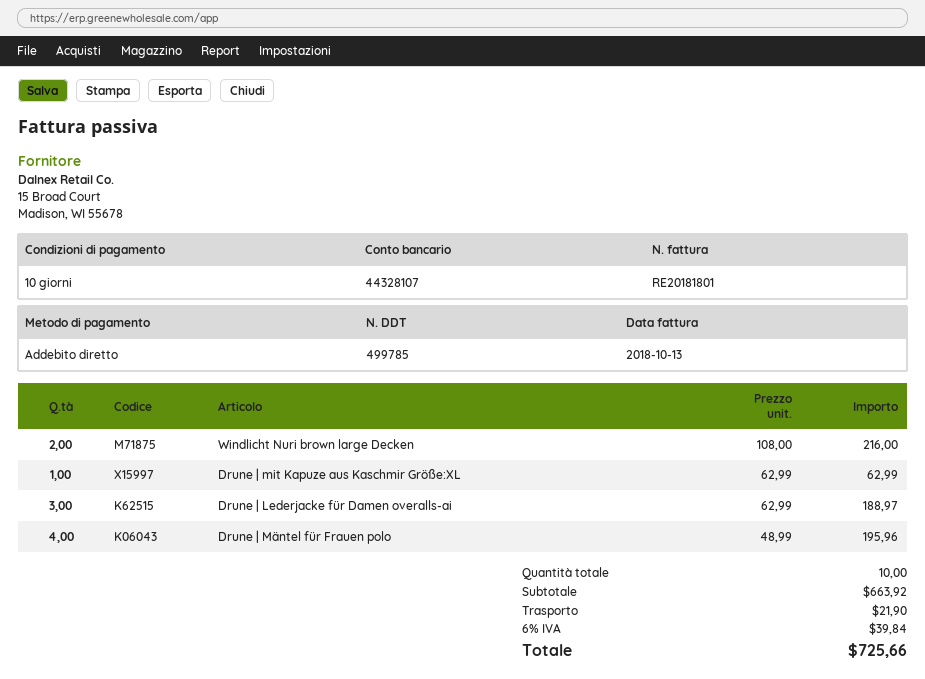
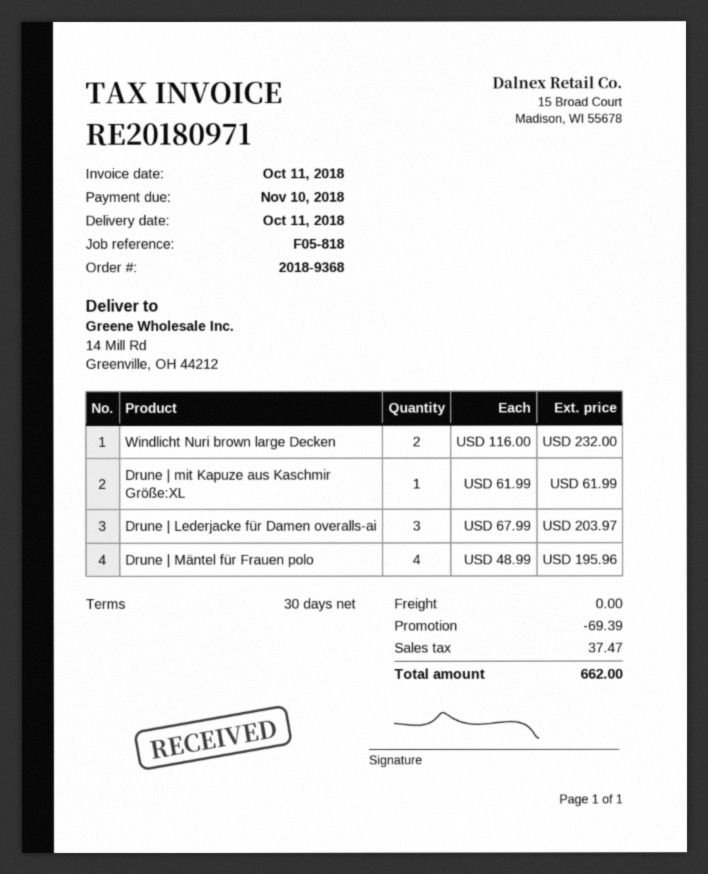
invoice number: RE20181801 -> RE20180971
invoice date: 2018-10-13 -> 2018-10-11
payment terms: 10 days -> 30 days
Windlicht Nuri brown large Decken: 2 x 108.00 = 216.00 -> 2 x 116.00 = 232.00
Drune | mit Kapuze aus Kaschmir Größe:XL: 1 x 62.99 = 62.99 -> 1 x 61.99 = 61.99
Drune | Lederjacke für Damen overalls-ai: 3 x 62.99 = 188.97 -> 3 x 67.99 = 203.97
discount: none -> 69.39
shipping: 21.90 -> 0.00
tax: 39.84 -> 37.47
total: 725.66 -> 662.00

